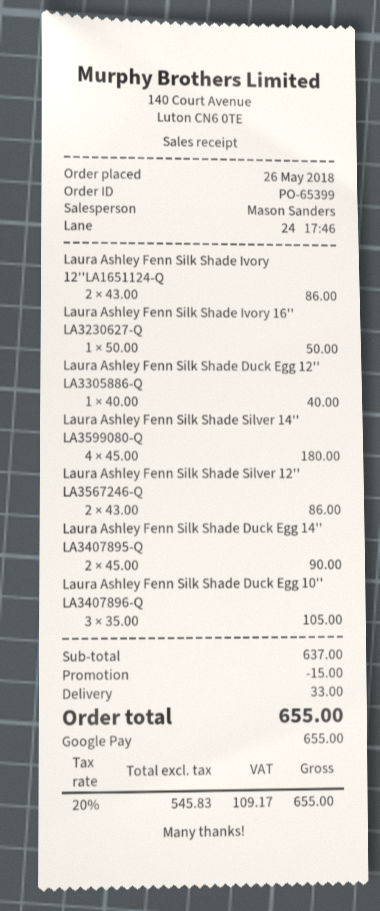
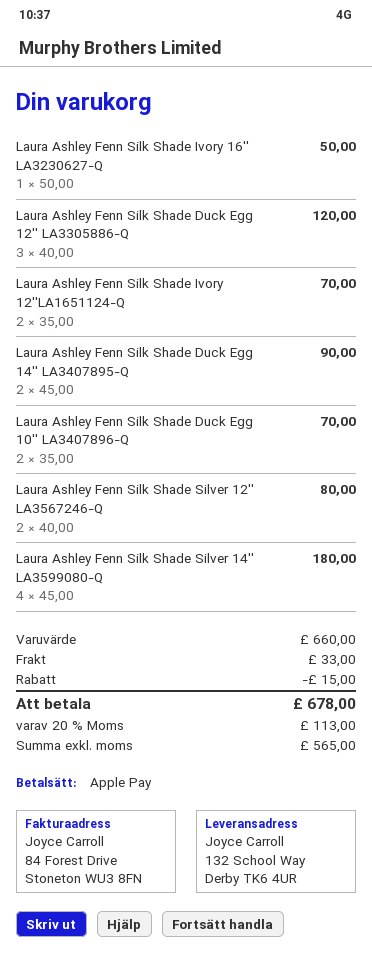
payment method: Google Pay -> Apple Pay
Laura Ashley Fenn Silk Shade Ivory 12''LA1651124-Q: 2 x 43.00 = 86.00 -> 2 x 35.00 = 70.00
Laura Ashley Fenn Silk Shade Duck Egg 12'' LA3305886-Q: 1 x 40.00 = 40.00 -> 3 x 40.00 = 120.00
Laura Ashley Fenn Silk Shade Silver 12'' LA3567246-Q: 2 x 43.00 = 86.00 -> 2 x 40.00 = 80.00
Laura Ashley Fenn Silk Shade Duck Egg 10'' LA3407896-Q: 3 x 35.00 = 105.00 -> 2 x 35.00 = 70.00
subtotal: 637.00 -> 660.00
net: 545.83 -> 565.00
tax: 20% = 109.17 -> 20% = 113.00
total: 655.00 -> 678.00

